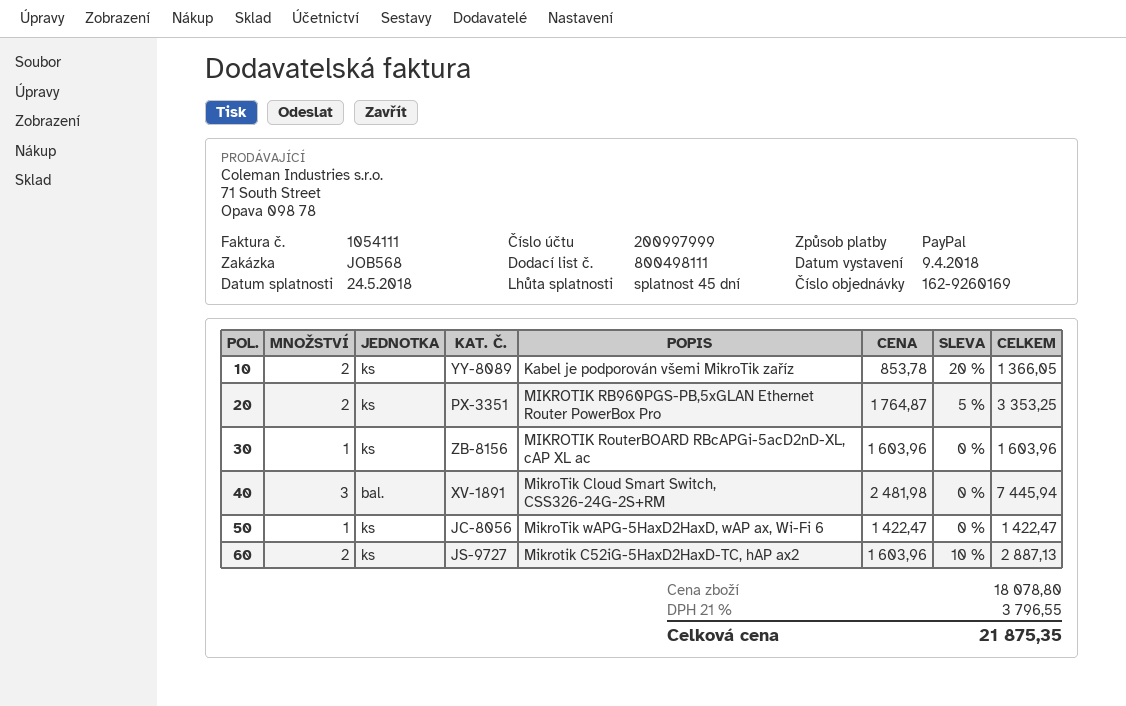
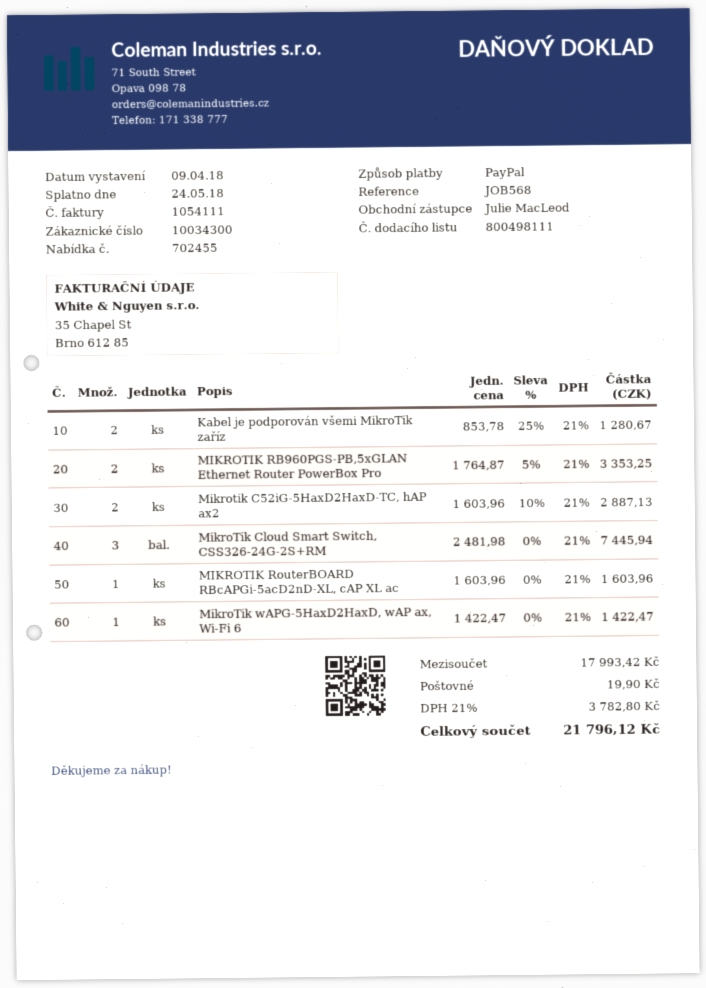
Kabel je podporován všemi MikroTik zaříz: 2 x 853.78 - 20% = 1366.05 -> 2 x 853.78 - 25% = 1280.67
subtotal: 18078.80 -> 17993.42
shipping: none -> 19.90
tax: 21% = 3796.55 -> 21% = 3782.80
total: 21875.35 -> 21796.12

